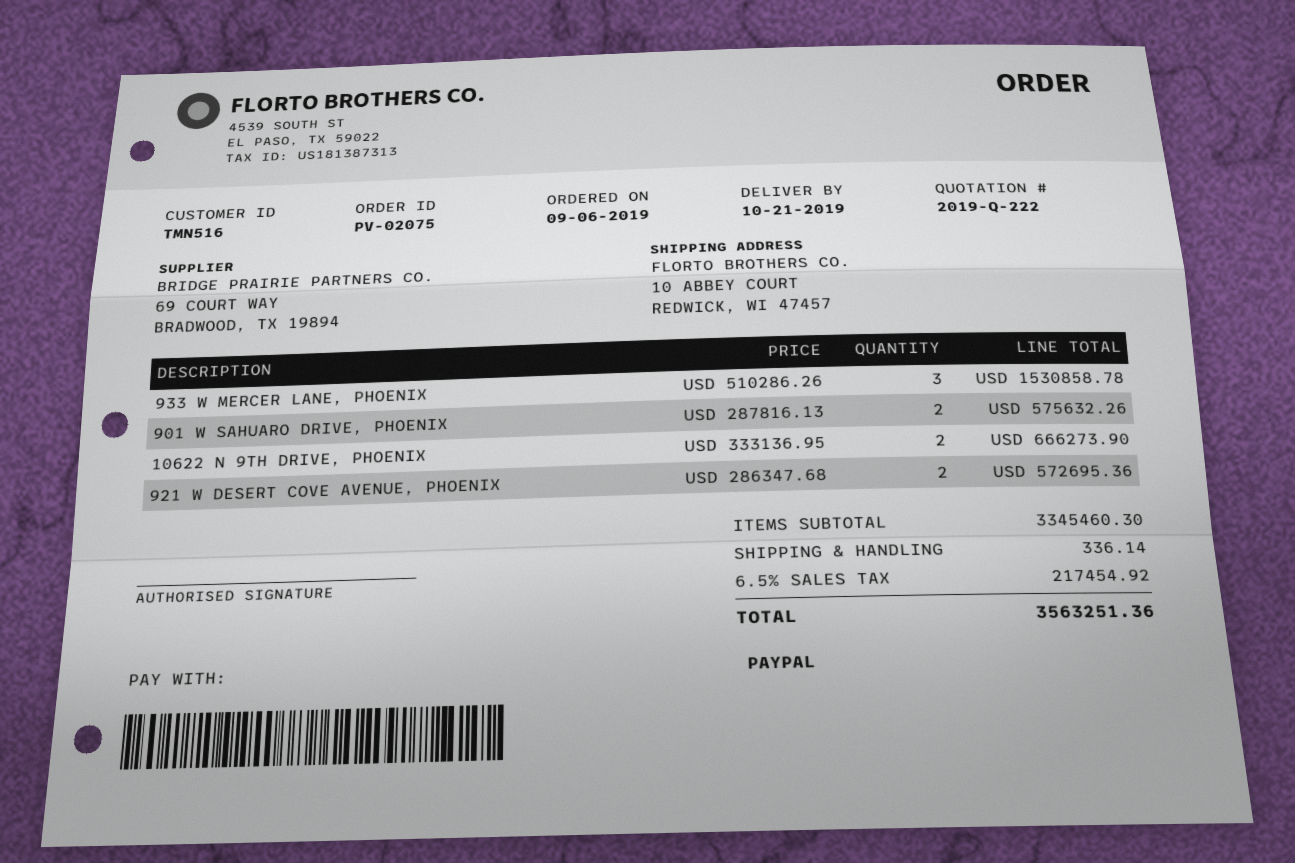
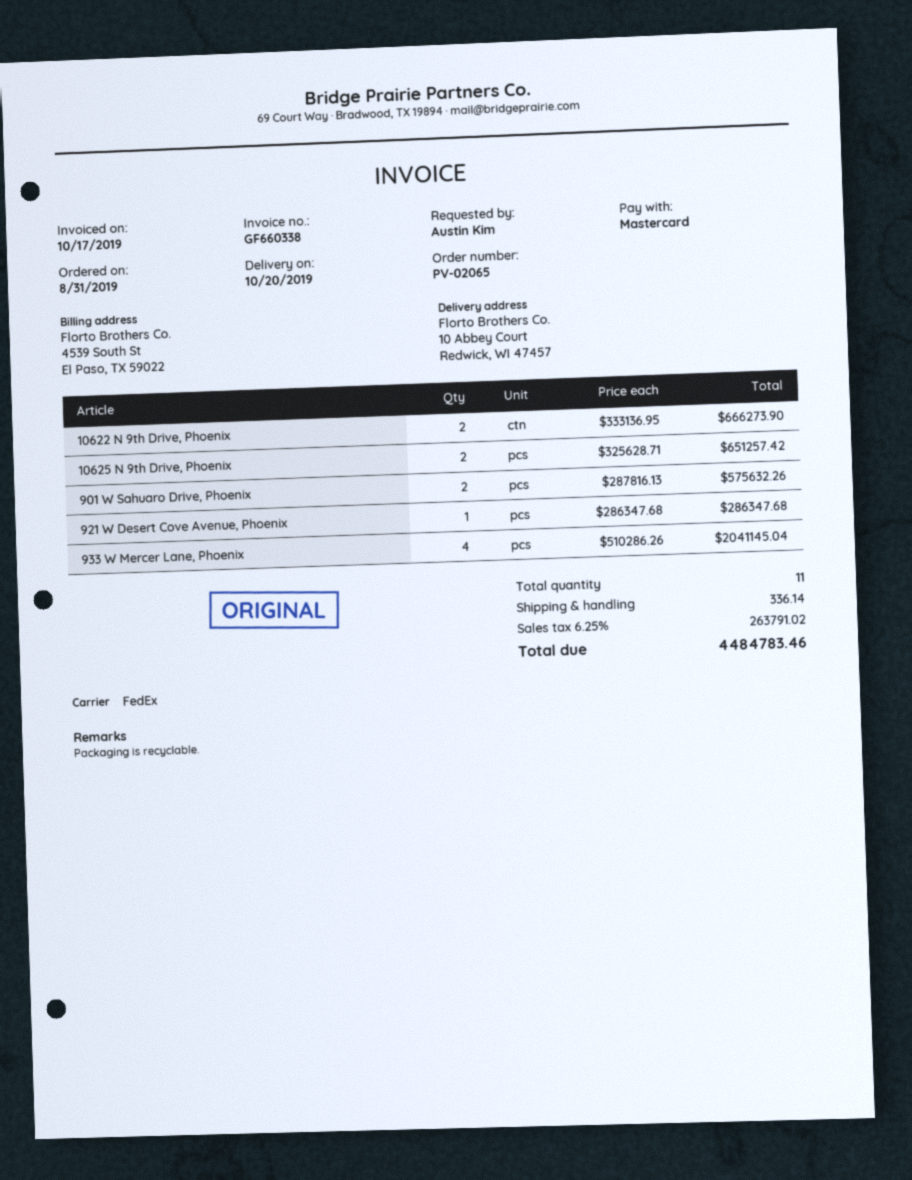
order number: PV-02075 -> PV-02065
order date: 2019-09-06 -> 2019-08-31
delivery date: 2019-10-21 -> 2019-10-20
payment method: PayPal -> Mastercard
933 W MERCER LANE, PHOENIX: 3 x 510286.26 = 1530858.78 -> 4 x 510286.26 = 2041145.04
921 W DESERT COVE AVENUE, PHOENIX: 2 x 286347.68 = 572695.36 -> 1 x 286347.68 = 286347.68
10625 N 9th Drive, Phoenix: none -> 2 x 325628.71 = 651257.42
tax: 6.5% = 217454.92 -> 6.25% = 263791.02
total: 3563251.36 -> 4484783.46

